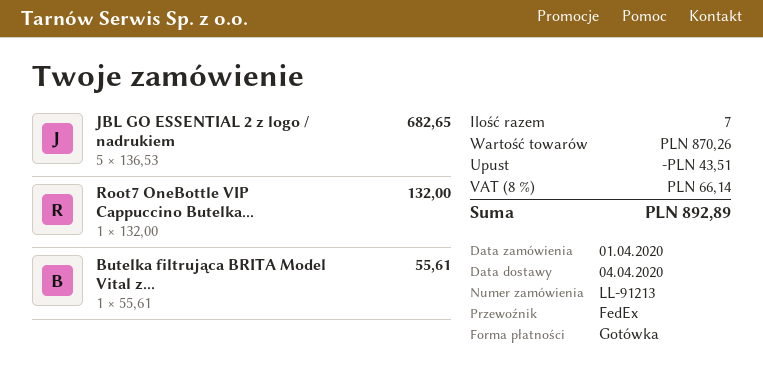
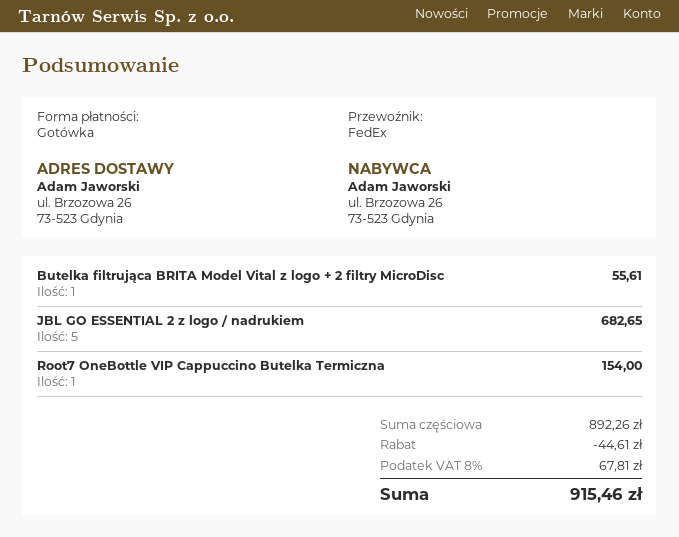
Root7 OneBottle VIP Cappuccino Butelka...: 1 for 132.00 -> 1 for 154.00
subtotal: 870.26 -> 892.26
discount: 43.51 -> 44.61
tax: 8% = 66.14 -> 8% = 67.81
total: 892.89 -> 915.46

